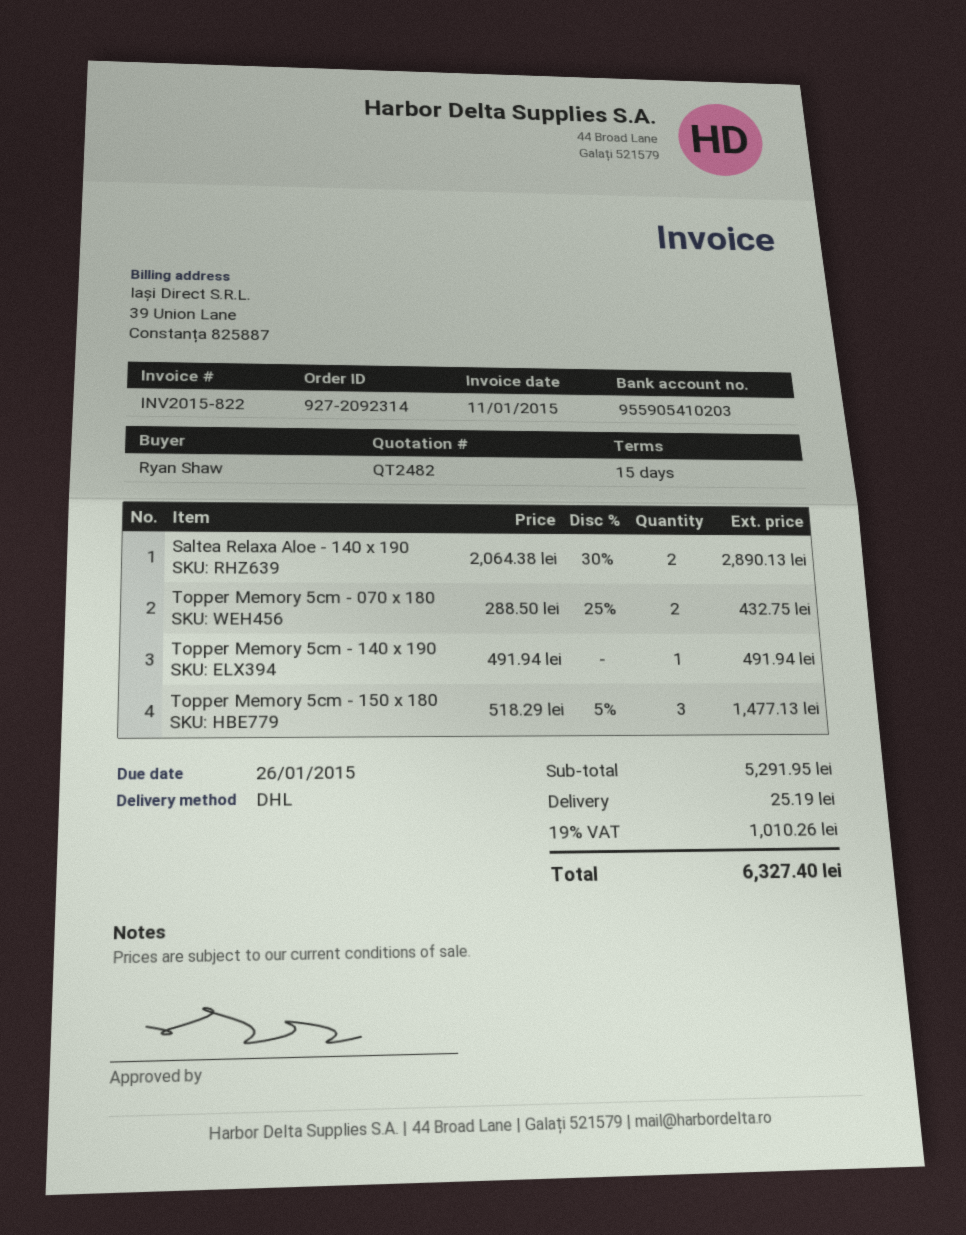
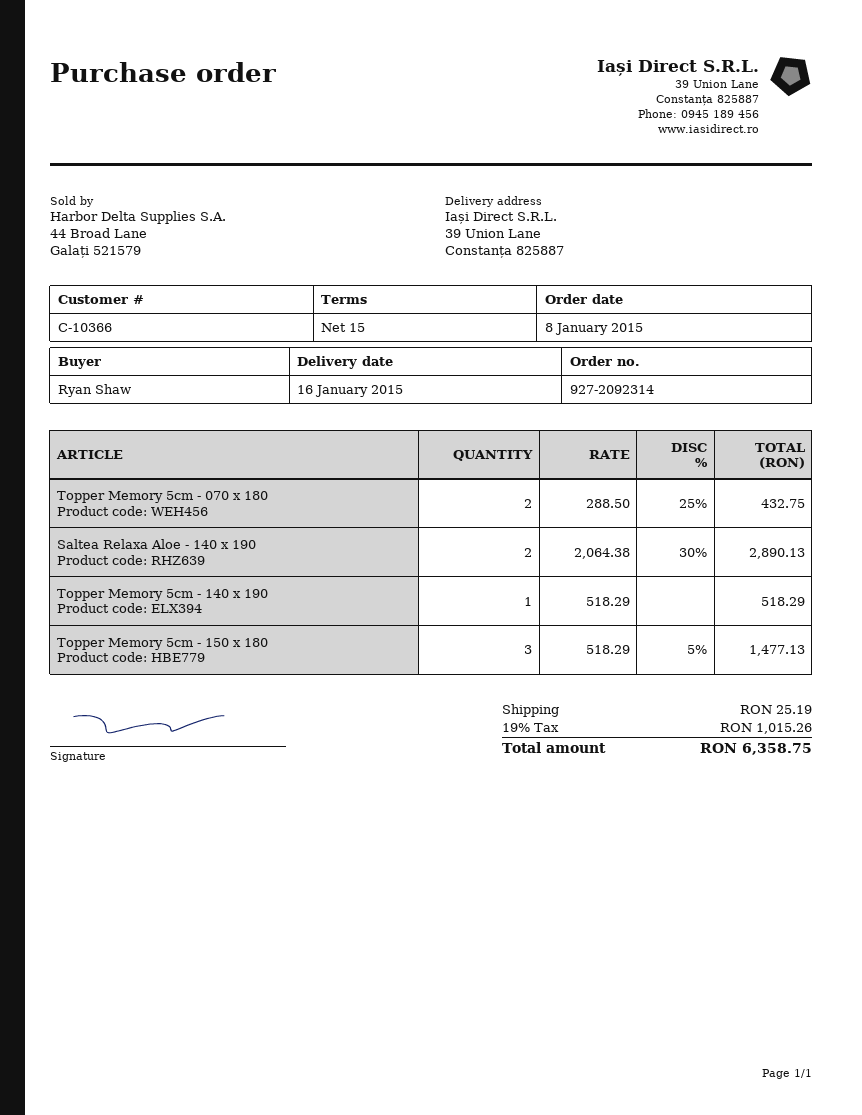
Topper Memory 5cm - 140 x 190: 1 x 491.94 = 491.94 -> 1 x 518.29 = 518.29
tax: 19% = 1010.26 -> 19% = 1015.26
total: 6327.40 -> 6358.75

